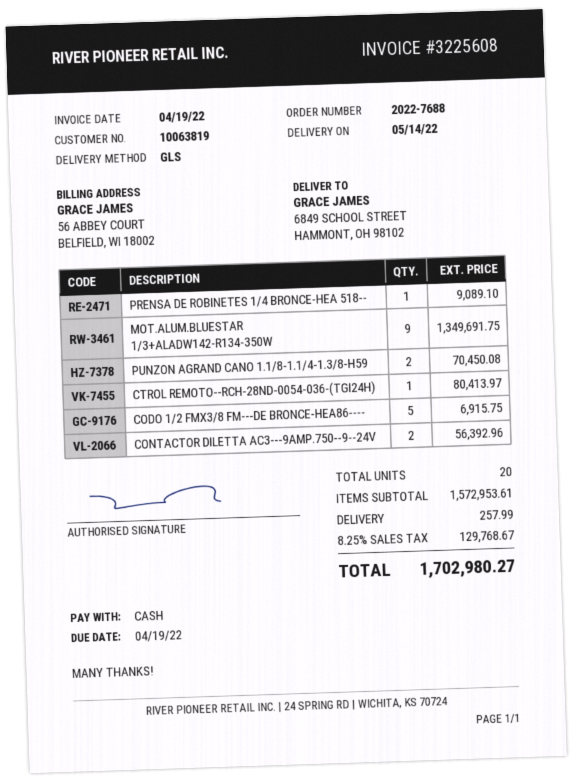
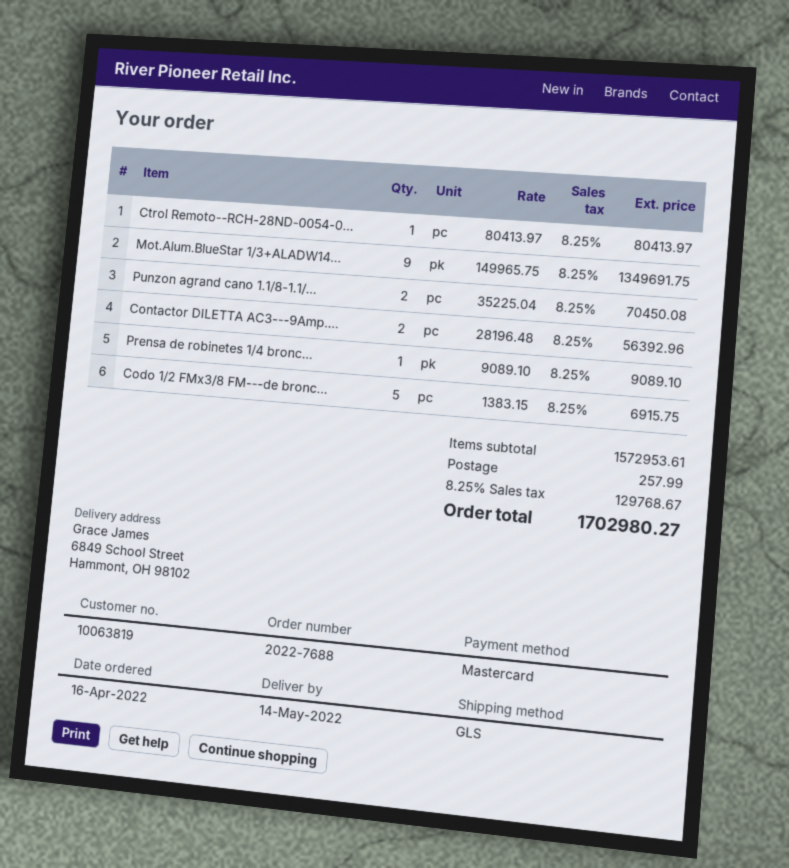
payment method: cash -> Mastercard

